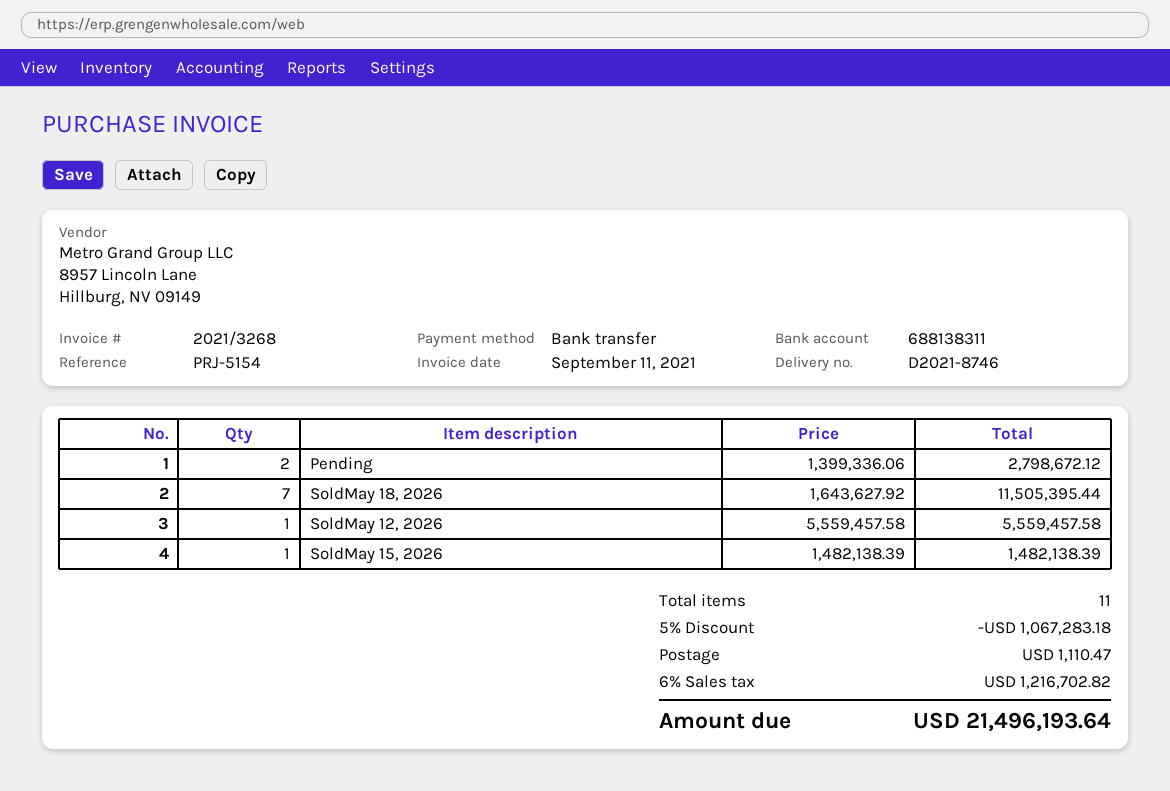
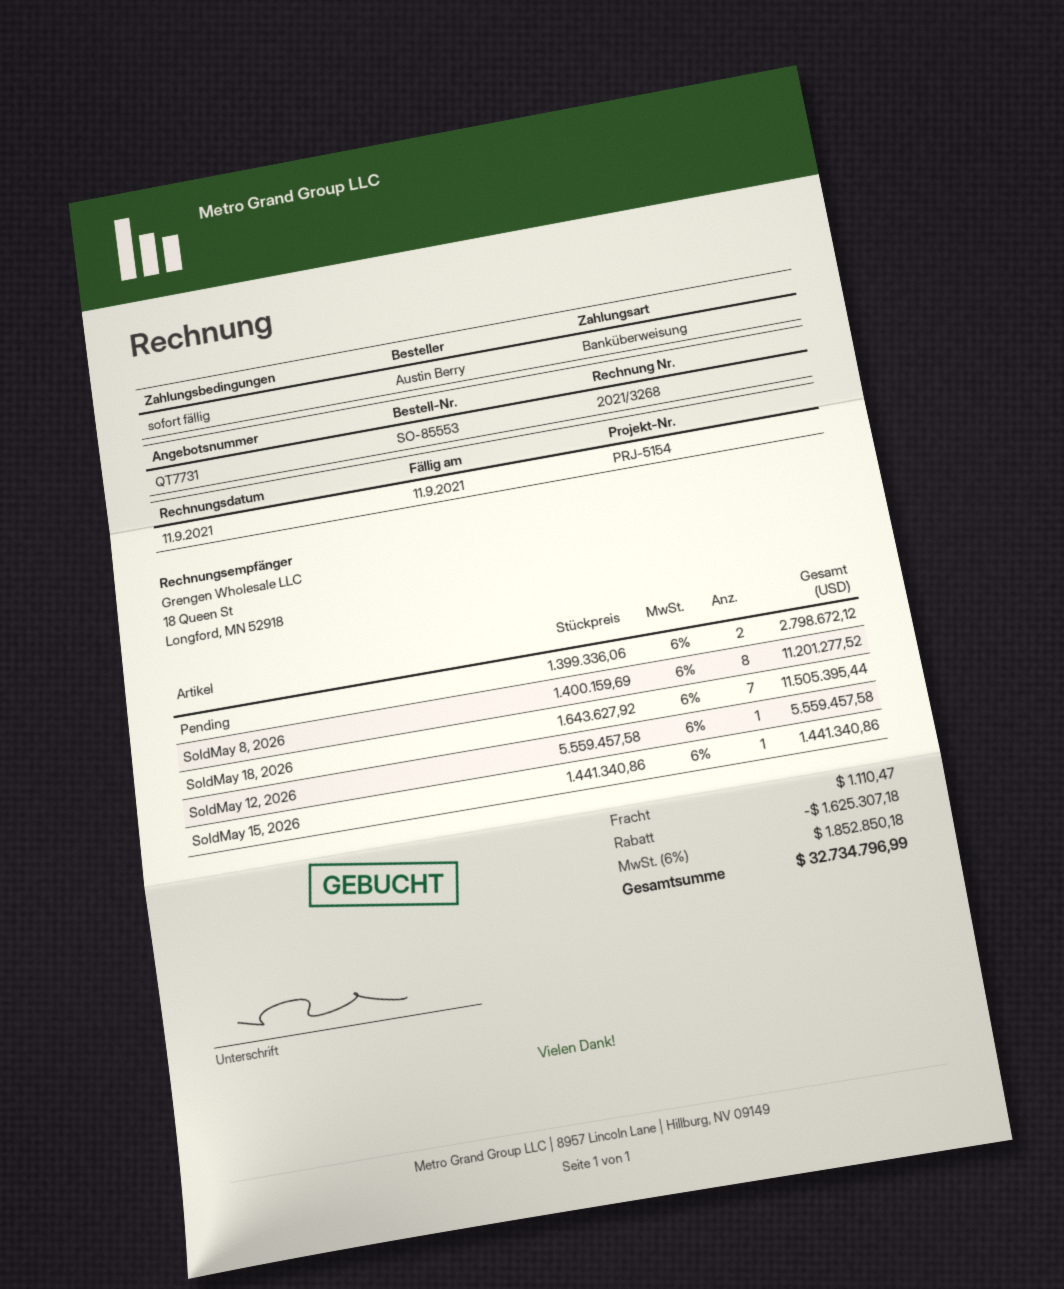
SoldMay 15, 2026: 1 x 1482138.39 = 1482138.39 -> 1 x 1441340.86 = 1441340.86
SoldMay 8, 2026: none -> 8 x 1400159.69 = 11201277.52
discount: 1067283.18 -> 1625307.18
tax: 6% = 1216702.82 -> 6% = 1852850.18
total: 21496193.64 -> 32734796.99

